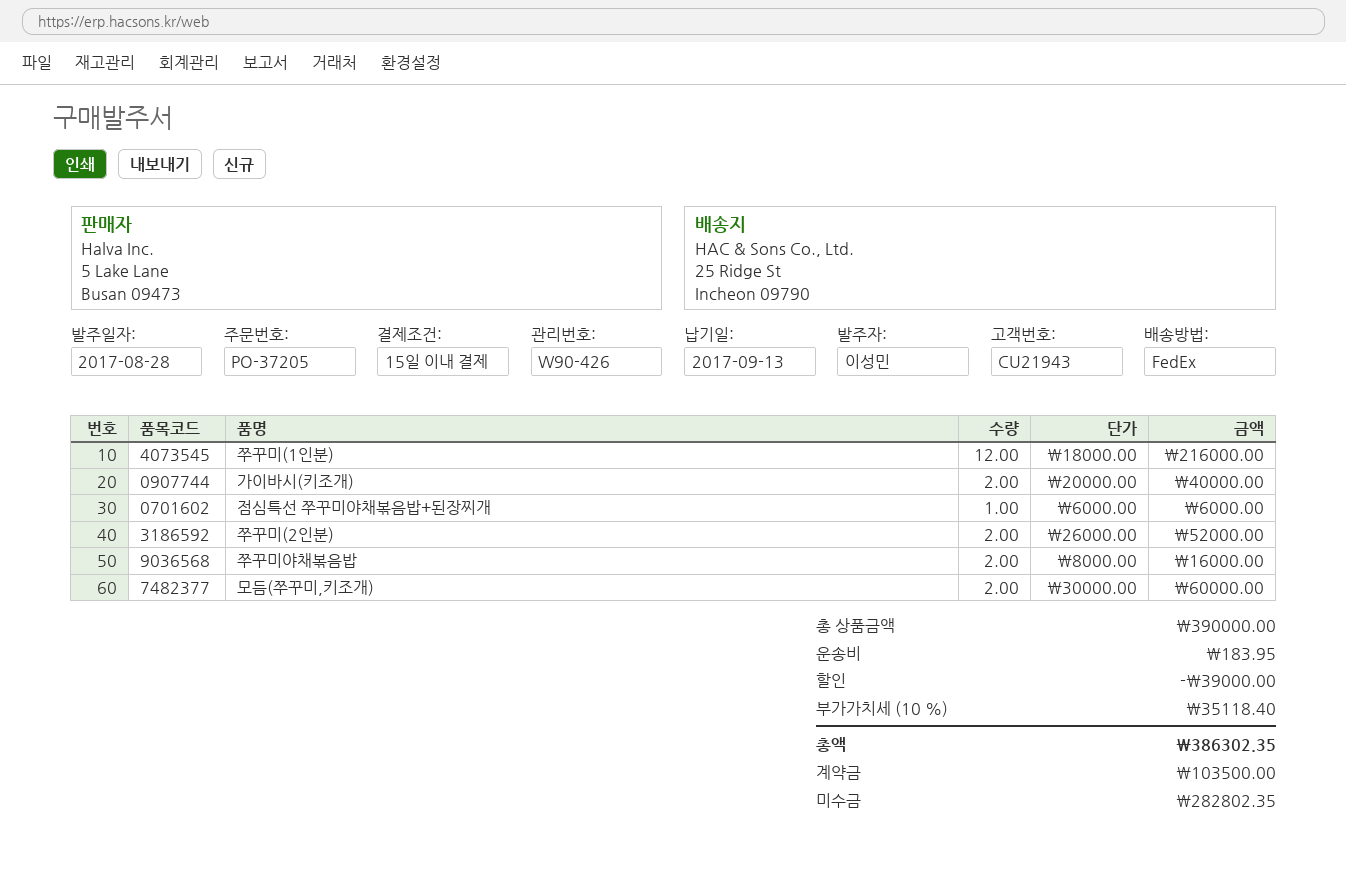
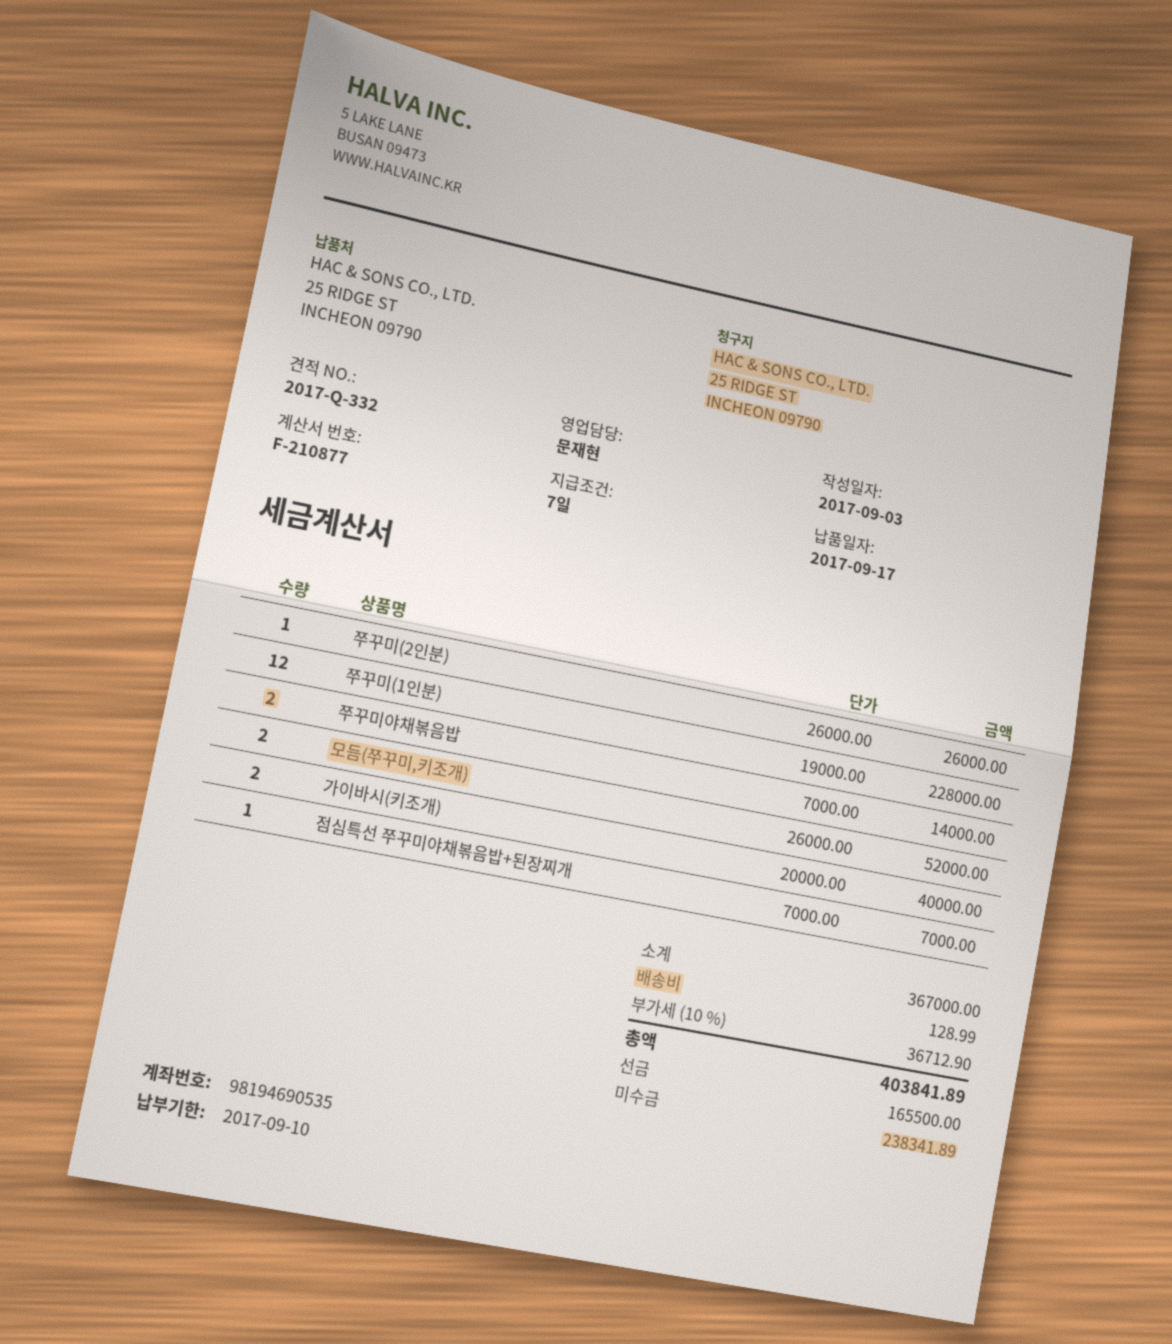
delivery date: 2017-09-13 -> 2017-09-17
payment terms: 15 days -> 7 days
쭈꾸미(1인분): 12 x 18000.00 = 216000.00 -> 12 x 19000.00 = 228000.00
점심특선 쭈꾸미야채볶음밥+된장찌개: 1 x 6000.00 = 6000.00 -> 1 x 7000.00 = 7000.00
쭈꾸미(2인분): 2 x 26000.00 = 52000.00 -> 1 x 26000.00 = 26000.00
쭈꾸미야채볶음밥: 2 x 8000.00 = 16000.00 -> 2 x 7000.00 = 14000.00
모듬(쭈꾸미,키조개): 2 x 30000.00 = 60000.00 -> 2 x 26000.00 = 52000.00
subtotal: 390000.00 -> 367000.00
discount: 39000.00 -> none
shipping: 183.95 -> 128.99
tax: 10% = 35118.40 -> 10% = 36712.90
total: 386302.35 -> 403841.89
deposit: 103500.00 -> 165500.00
balance: 282802.35 -> 238341.89

